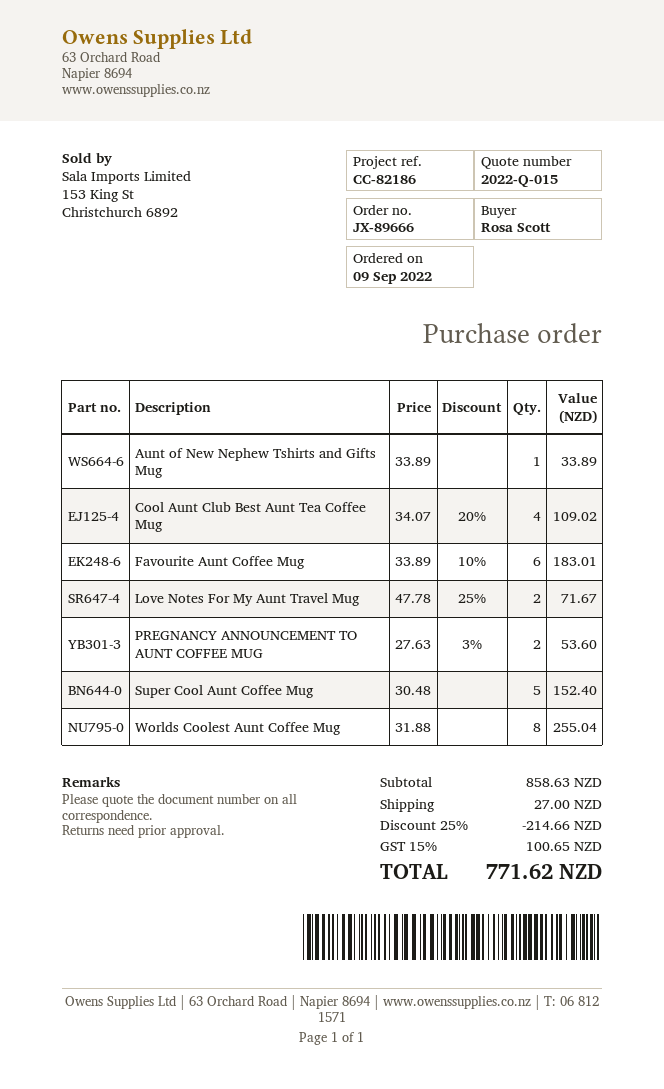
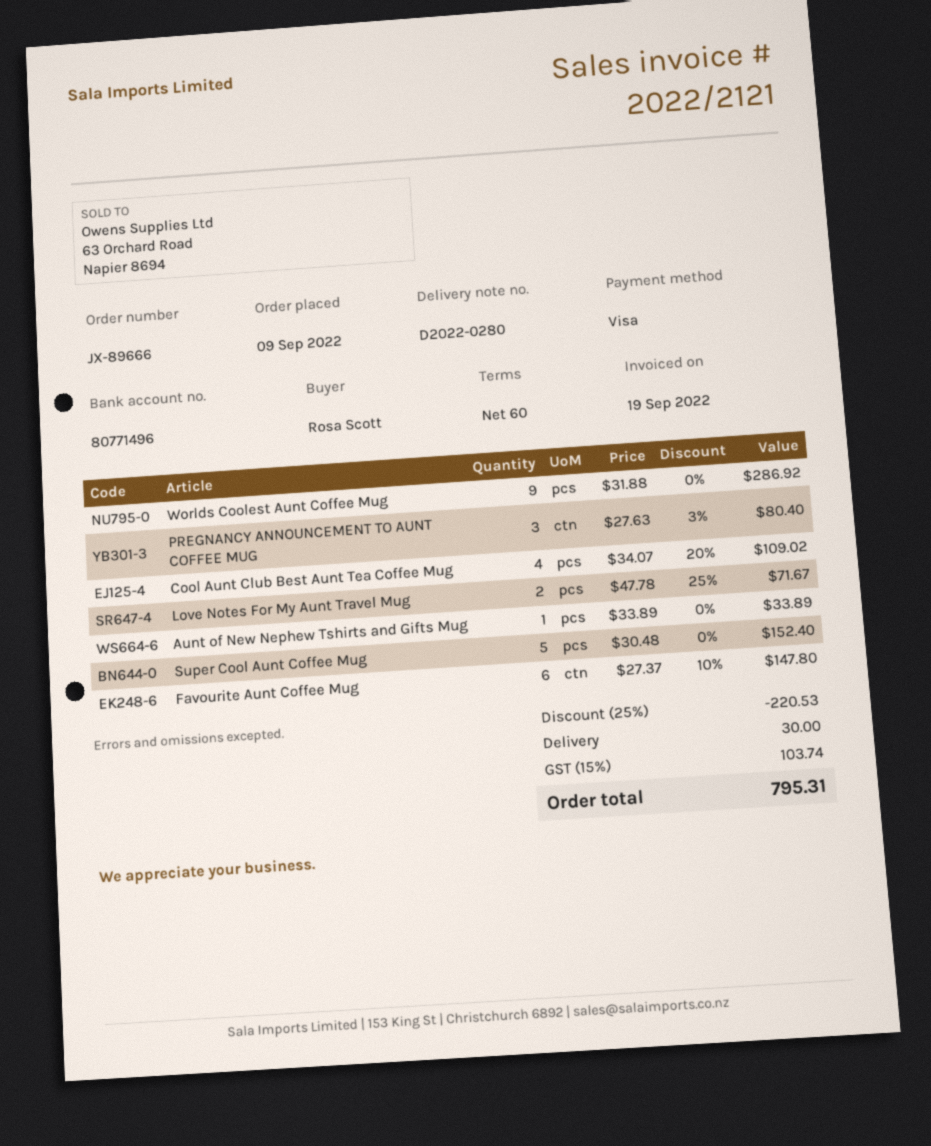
Favourite Aunt Coffee Mug: 6 x 33.89 - 10% = 183.01 -> 6 x 27.37 - 10% = 147.80
PREGNANCY ANNOUNCEMENT TO AUNT COFFEE MUG: 2 x 27.63 - 3% = 53.60 -> 3 x 27.63 - 3% = 80.40
Worlds Coolest Aunt Coffee Mug: 8 x 31.88 = 255.04 -> 9 x 31.88 = 286.92
discount: 25% = 214.66 -> 25% = 220.53
shipping: 27.00 -> 30.00
tax: 15% = 100.65 -> 15% = 103.74
total: 771.62 -> 795.31

